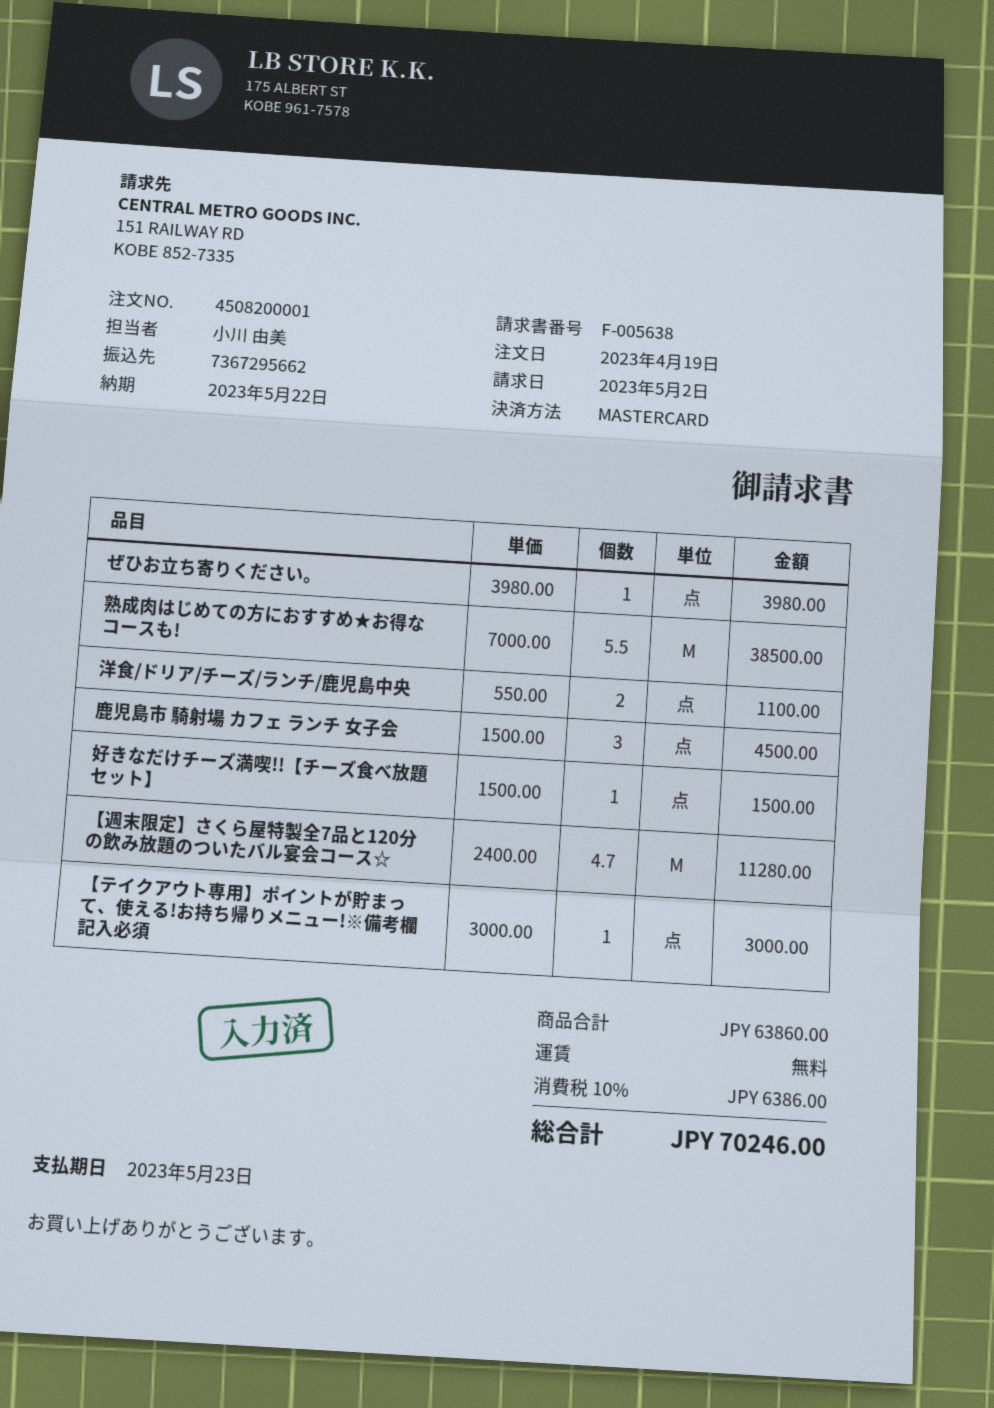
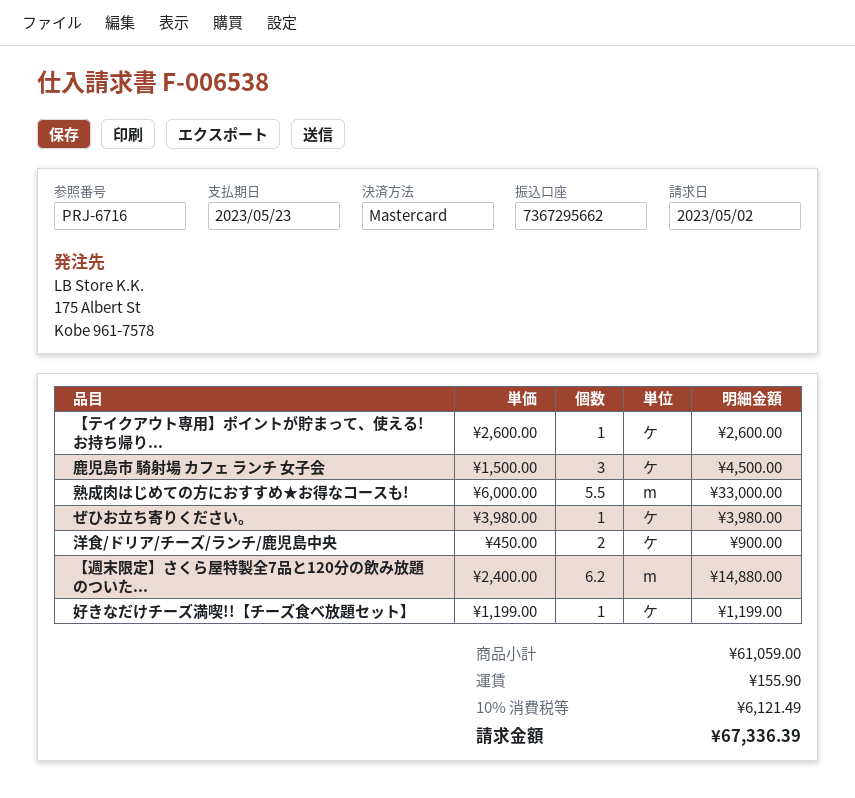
invoice number: F-005638 -> F-006538
熟成肉はじめての方におすすめ★お得なコースも!: 5.5 x 7000.00 = 38500.00 -> 5.5 x 6000.00 = 33000.00
洋食/ドリア/チーズ/ランチ/鹿児島中央: 2 x 550.00 = 1100.00 -> 2 x 450.00 = 900.00
好きなだけチーズ満喫!!【チーズ食べ放題セット】: 1 x 1500.00 = 1500.00 -> 1 x 1199.00 = 1199.00
【週末限定】さくら屋特製全7品と120分の飲み放題のついたバル宴会コース☆: 4.7 x 2400.00 = 11280.00 -> 6.2 x 2400.00 = 14880.00
【テイクアウト専用】ポイントが貯まって、使える!お持ち帰りメニュー!※備考欄記入必須: 1 x 3000.00 = 3000.00 -> 1 x 2600.00 = 2600.00
subtotal: 63860.00 -> 61059.00
shipping: 0.00 -> 155.90
tax: 10% = 6386.00 -> 10% = 6121.49
total: 70246.00 -> 67336.39

